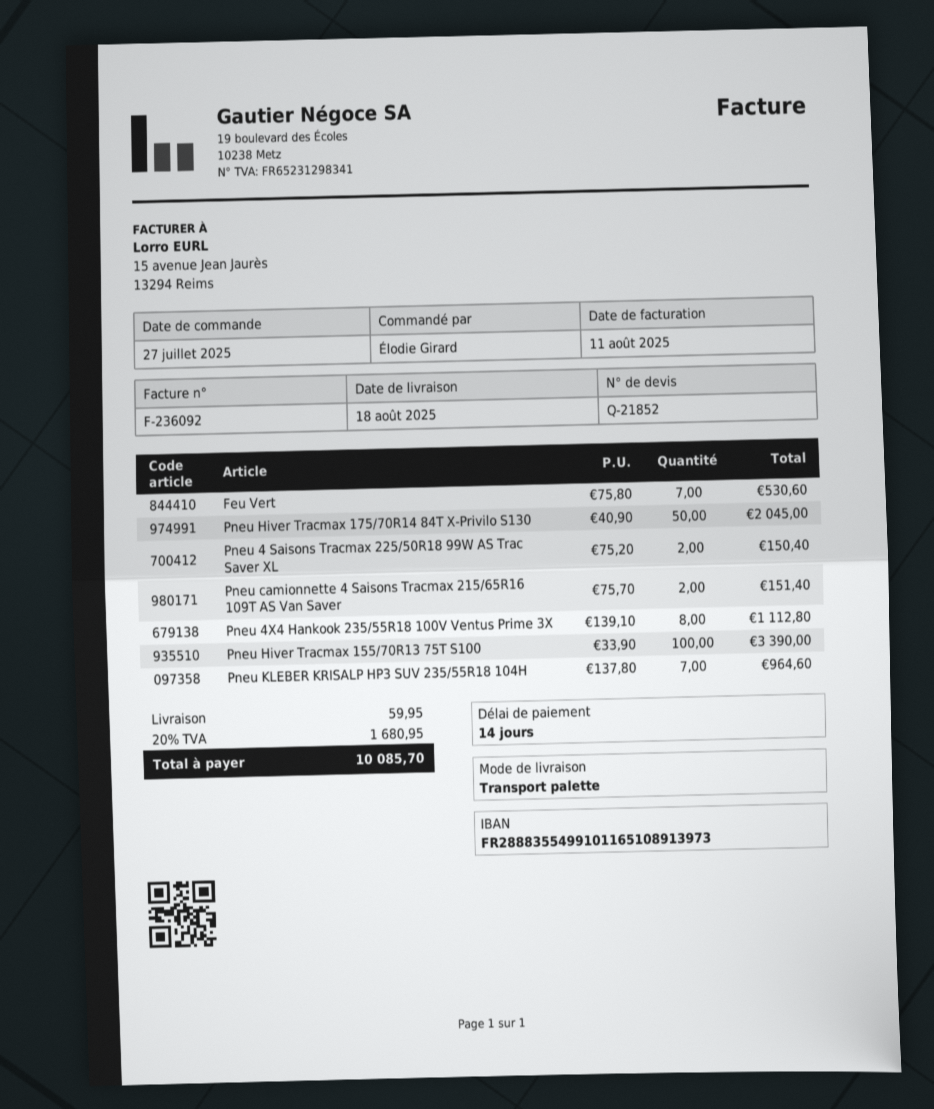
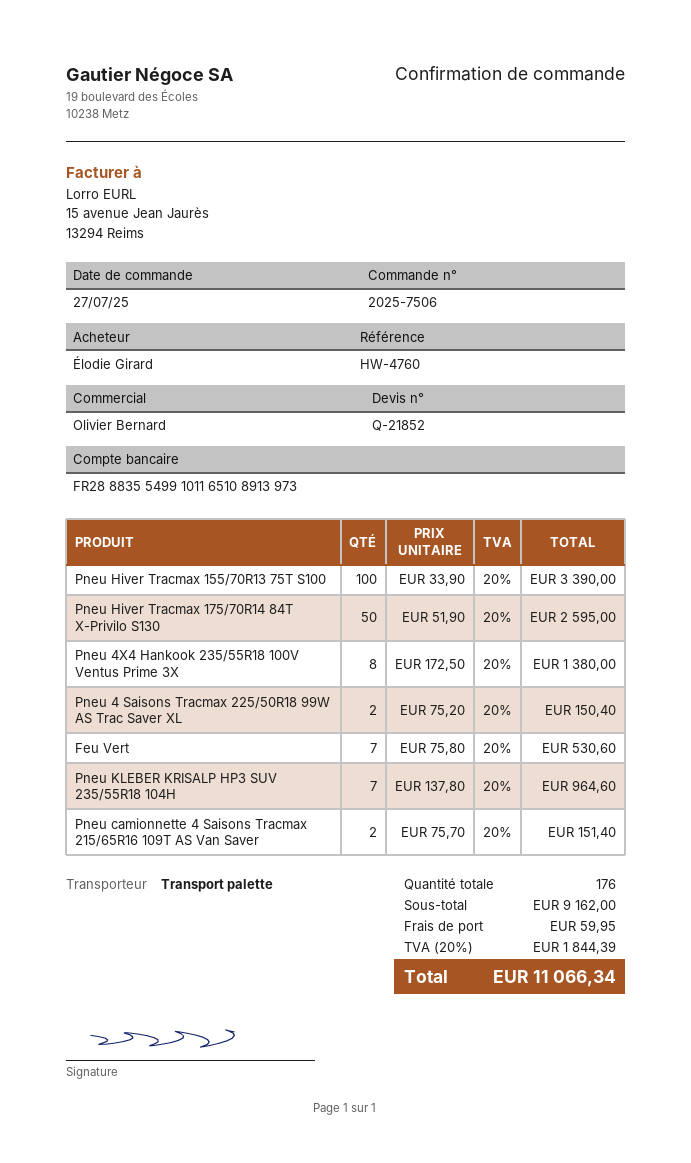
Pneu Hiver Tracmax 175/70R14 84T X-Privilo S130: 50 x 40.90 = 2045.00 -> 50 x 51.90 = 2595.00
Pneu 4X4 Hankook 235/55R18 100V Ventus Prime 3X: 8 x 139.10 = 1112.80 -> 8 x 172.50 = 1380.00
tax: 20% = 1680.95 -> 20% = 1844.39
total: 10085.70 -> 11066.34

